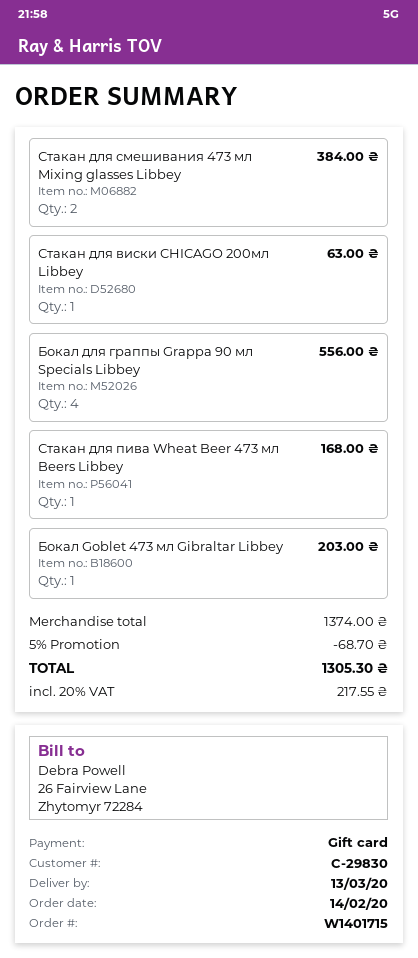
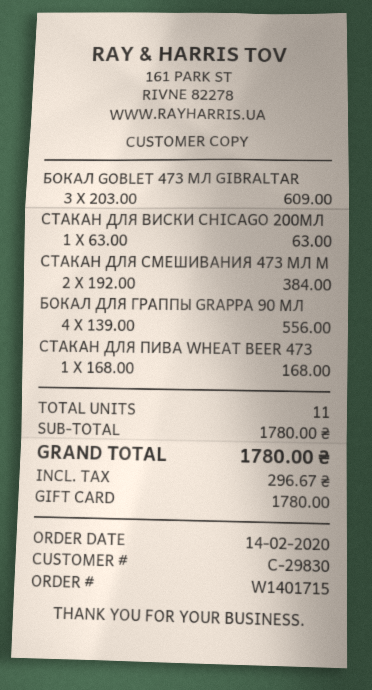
Бокал Goblet 473 мл Gibraltar Libbey: 1 for 203.00 -> 3 for 609.00
subtotal: 1374.00 -> 1780.00
discount: 5% = 68.70 -> none
tax: 217.55 -> 296.67
total: 1305.30 -> 1780.00

